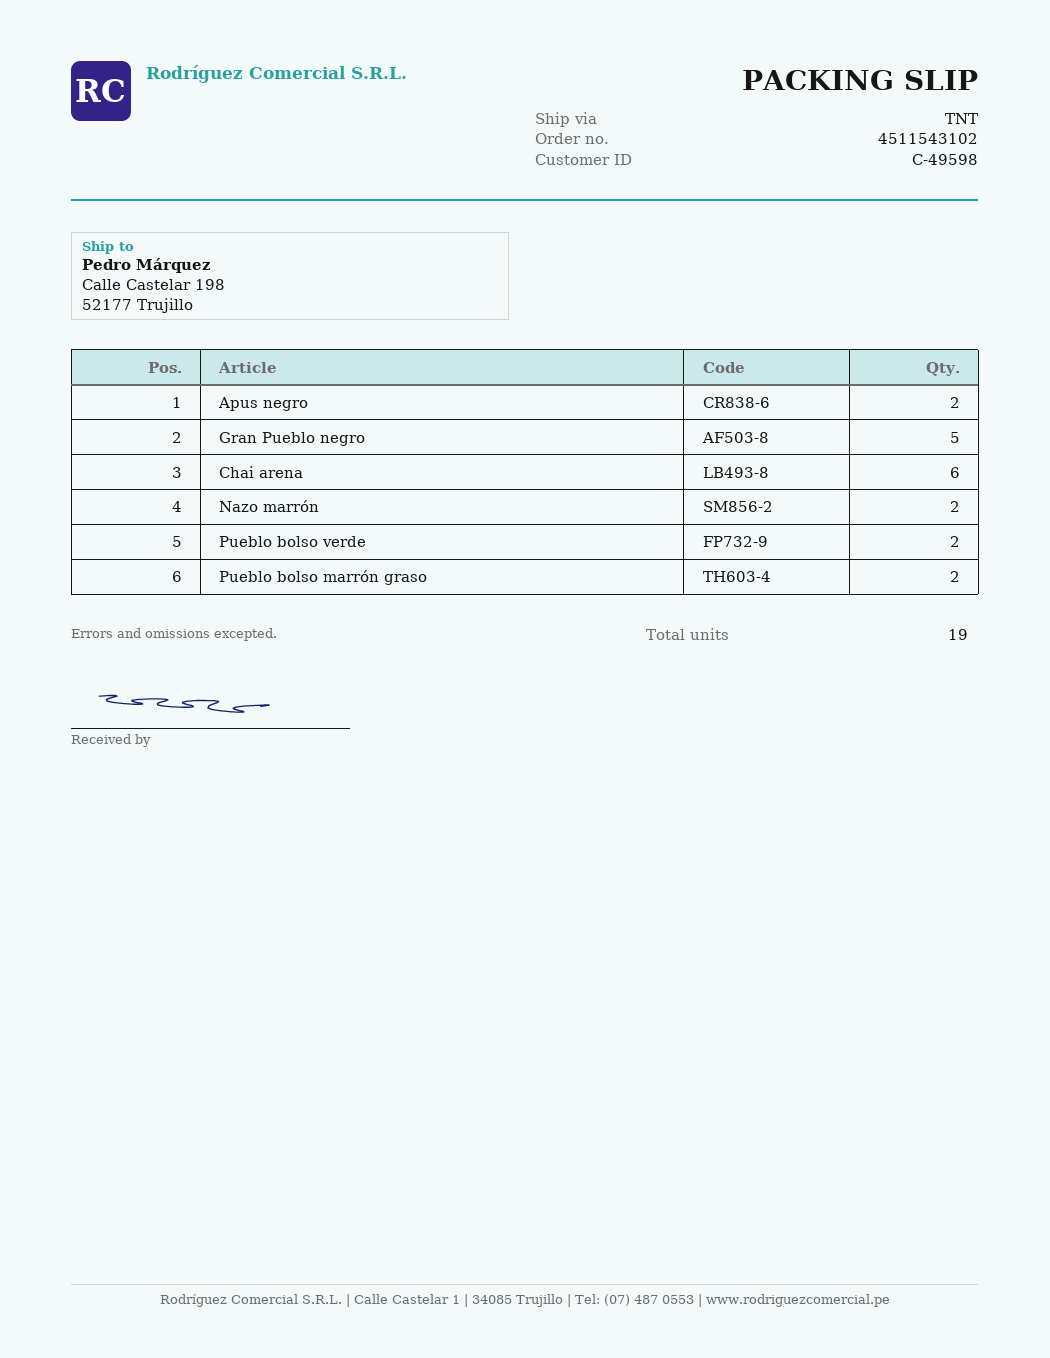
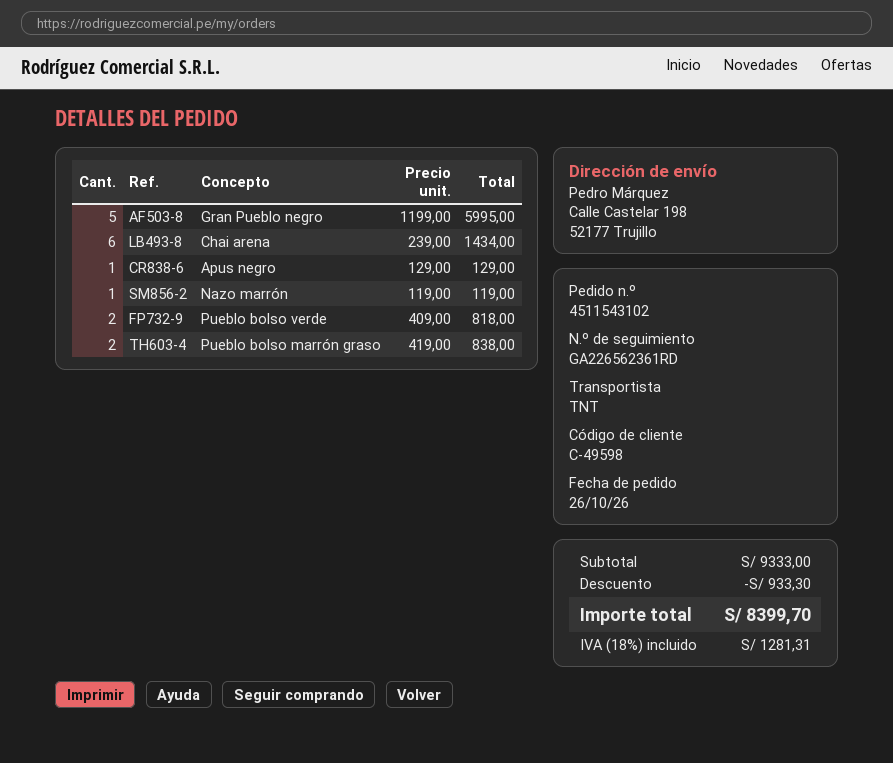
Apus negro: 2 -> 1
Nazo marrón: 2 -> 1

